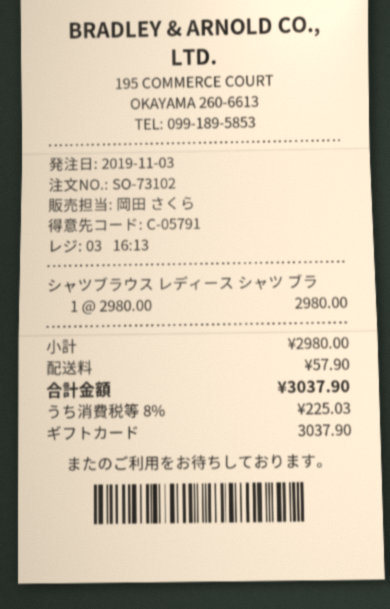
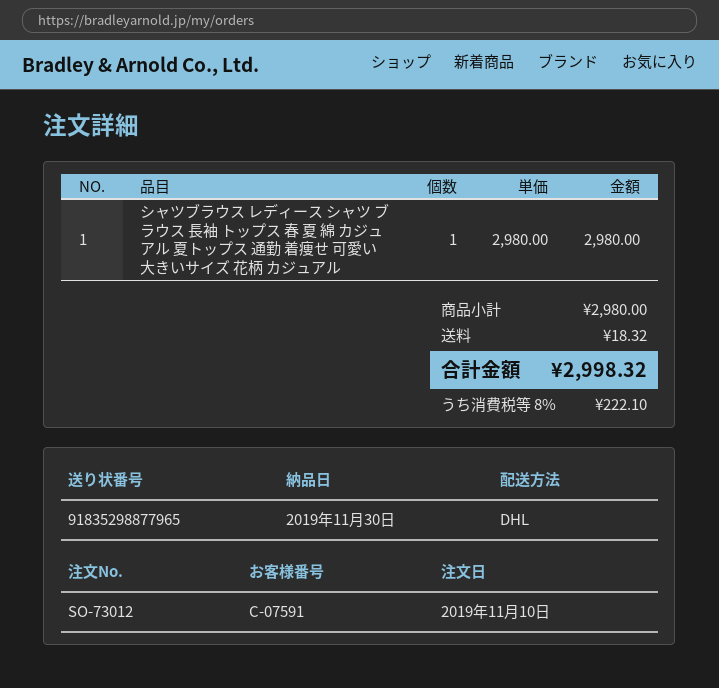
order number: SO-73102 -> SO-73012
order date: 2019-11-03 -> 2019-11-10
customer number: C-05791 -> C-07591
shipping: 57.90 -> 18.32
tax: 8% = 225.03 -> 8% = 222.10
total: 3037.90 -> 2998.32

